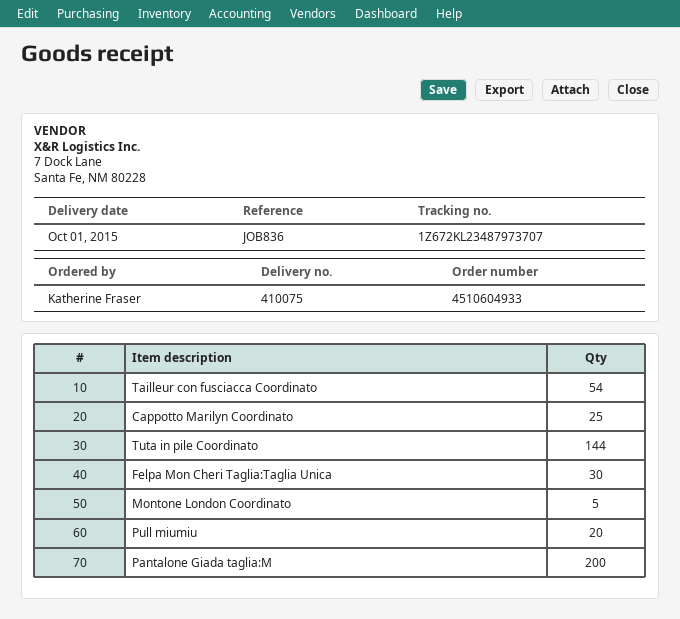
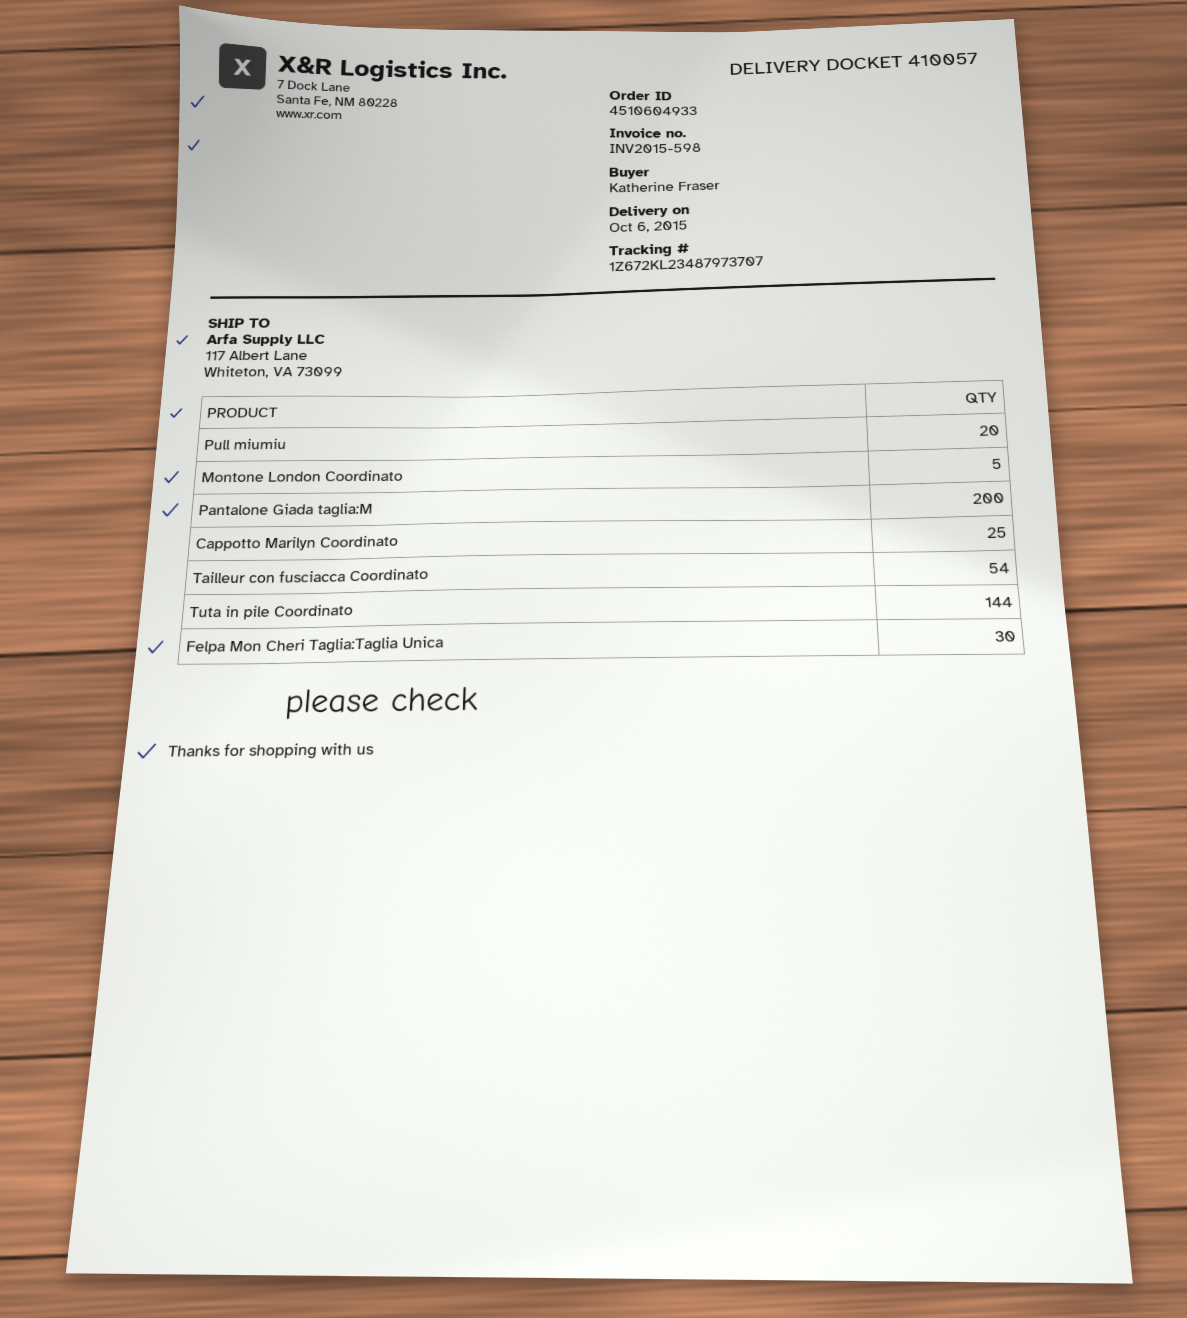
delivery note number: 410075 -> 410057
delivery date: 2015-10-01 -> 2015-10-06

